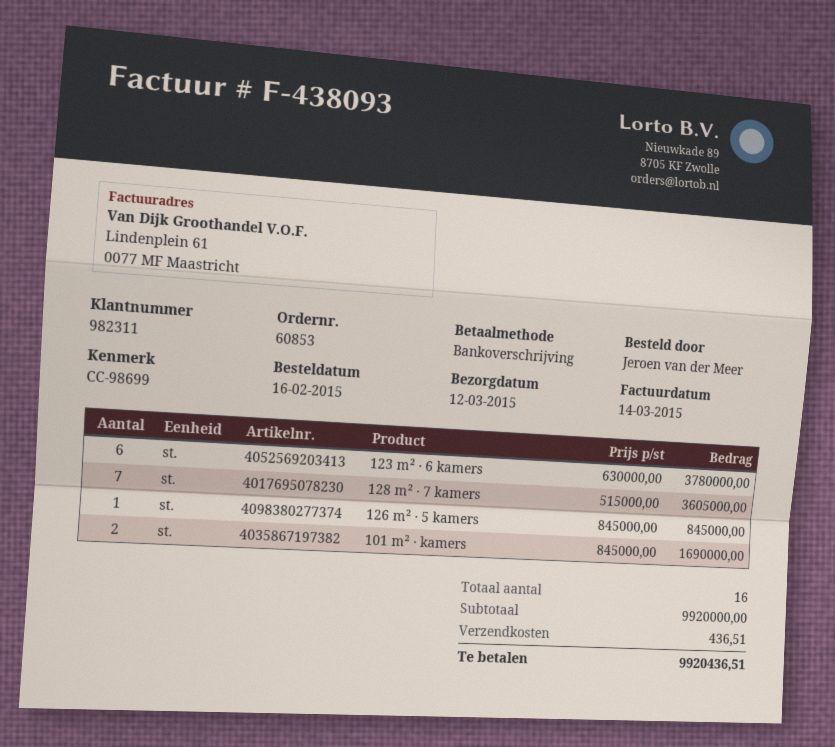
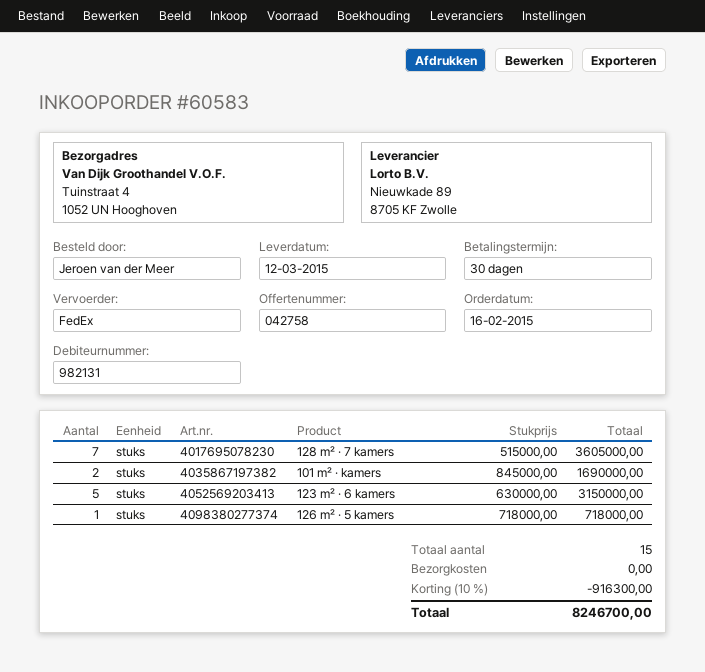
order number: 60853 -> 60583
customer number: 982311 -> 982131
123 m² · 6 kamers: 6 x 630000.00 = 3780000.00 -> 5 x 630000.00 = 3150000.00
126 m² · 5 kamers: 1 x 845000.00 = 845000.00 -> 1 x 718000.00 = 718000.00
total quantity: 16 -> 15
discount: none -> 10% = 916300.00
shipping: 436.51 -> 0.00
total: 9920436.51 -> 8246700.00

